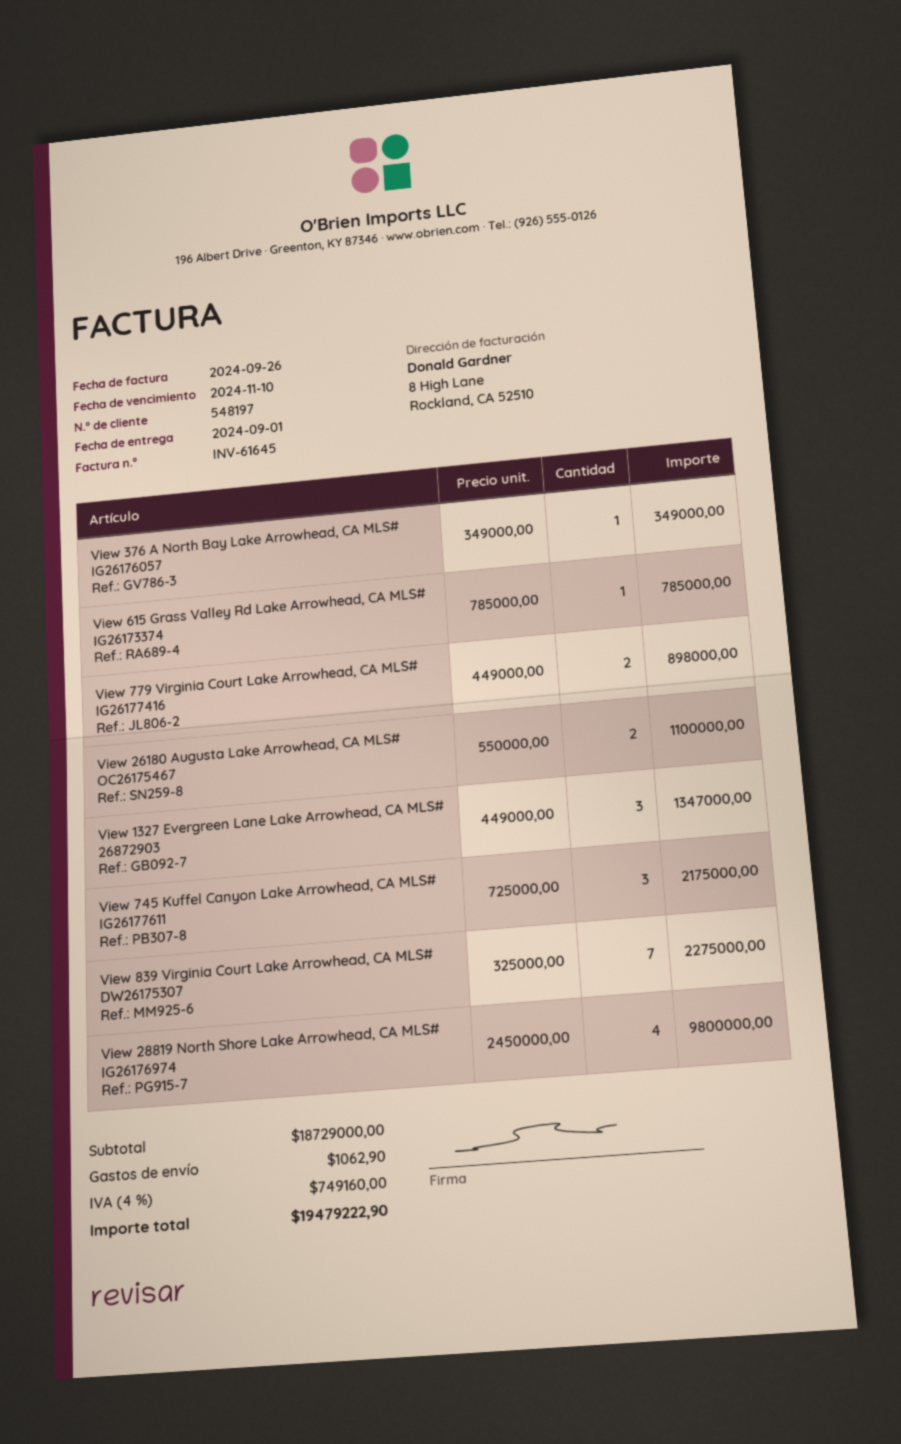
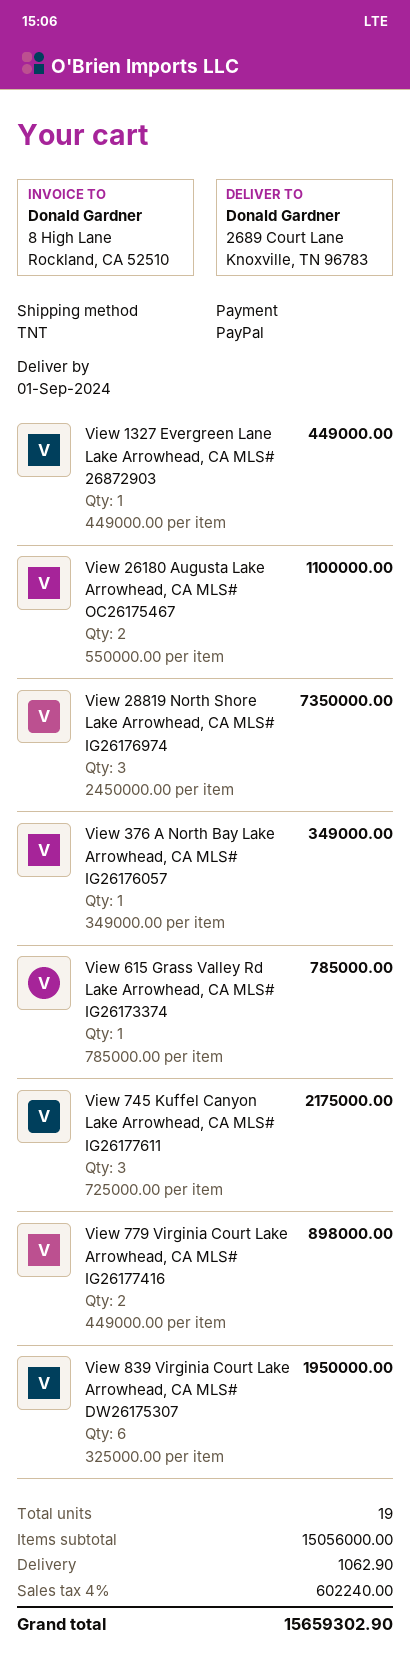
View 1327 Evergreen Lane Lake Arrowhead, CA MLS# 26872903: 3 x 449000.00 = 1347000.00 -> 1 x 449000.00 = 449000.00
View 839 Virginia Court Lake Arrowhead, CA MLS# DW26175307: 7 x 325000.00 = 2275000.00 -> 6 x 325000.00 = 1950000.00
View 28819 North Shore Lake Arrowhead, CA MLS# IG26176974: 4 x 2450000.00 = 9800000.00 -> 3 x 2450000.00 = 7350000.00
subtotal: 18729000.00 -> 15056000.00
tax: 4% = 749160.00 -> 4% = 602240.00
total: 19479222.90 -> 15659302.90

